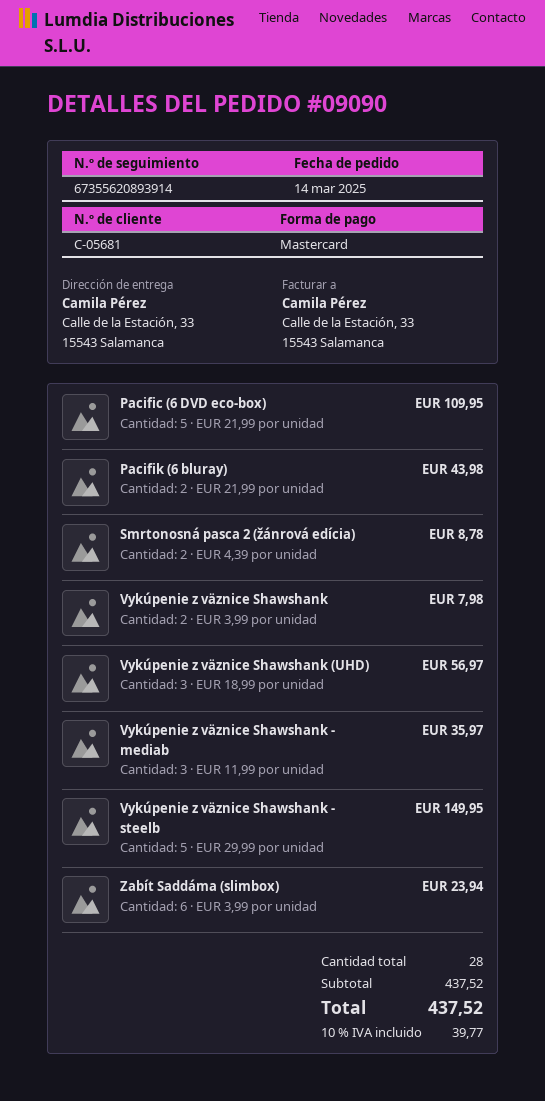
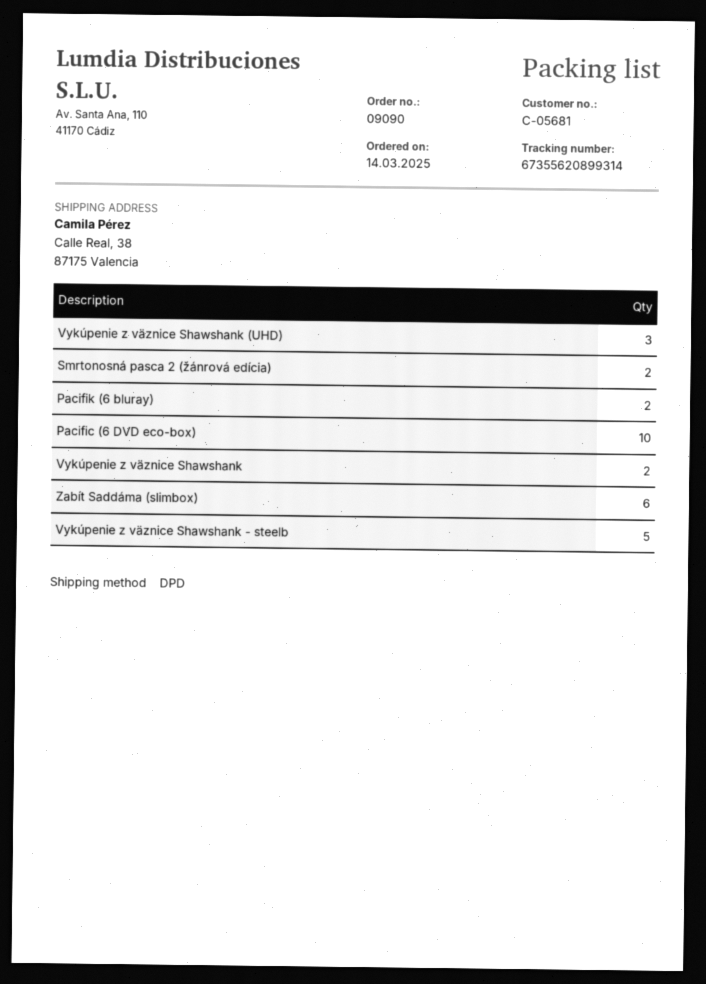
tracking number: 67355620893914 -> 67355620899314
ship to: Calle de la Estación, 33, 15543 Salamanca -> Calle Real, 38, 87175 Valencia
Pacific (6 DVD eco-box): 5 -> 10
Vykúpenie z väznice Shawshank - mediab: 3 -> none

